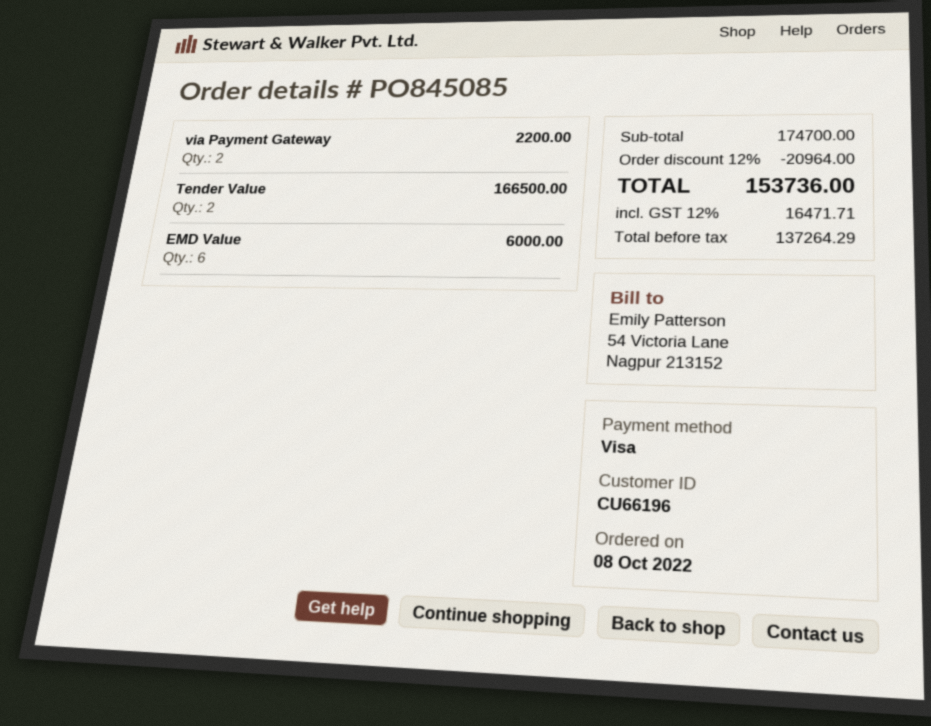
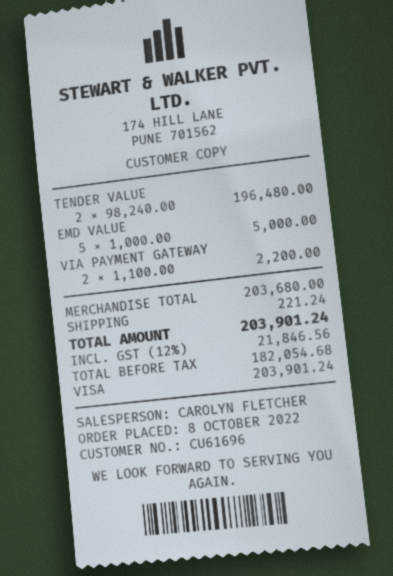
customer number: CU66196 -> CU61696
Tender Value: 2 for 166500.00 -> 2 for 196480.00
EMD Value: 6 for 6000.00 -> 5 for 5000.00
subtotal: 174700.00 -> 203680.00
discount: 12% = 20964.00 -> none
shipping: none -> 221.24
net: 137264.29 -> 182054.68
tax: 12% = 16471.71 -> 12% = 21846.56
total: 153736.00 -> 203901.24

